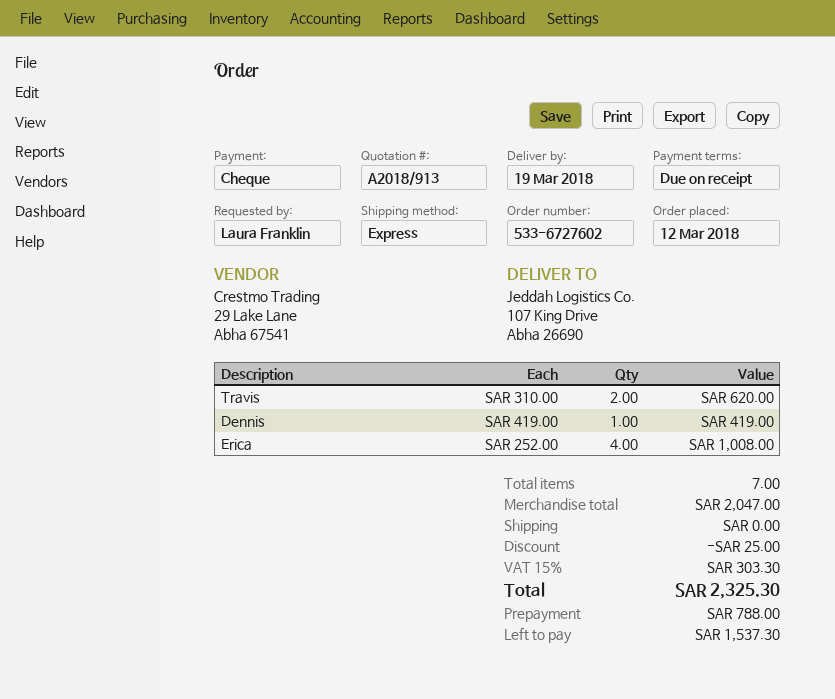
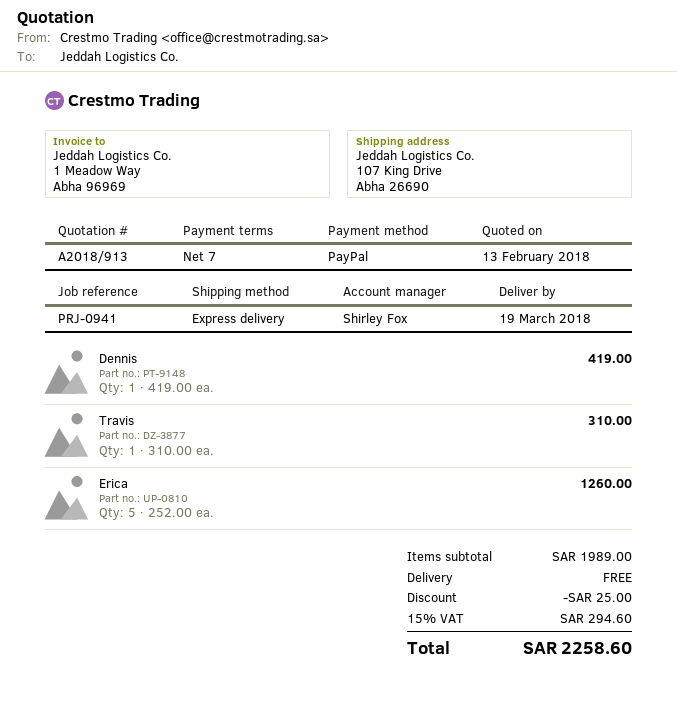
payment terms: on receipt -> 7 days
payment method: cheque -> PayPal
Travis: 2 x 310.00 = 620.00 -> 1 x 310.00 = 310.00
Erica: 4 x 252.00 = 1008.00 -> 5 x 252.00 = 1260.00
subtotal: 2047.00 -> 1989.00
tax: 15% = 303.30 -> 15% = 294.60
total: 2325.30 -> 2258.60

